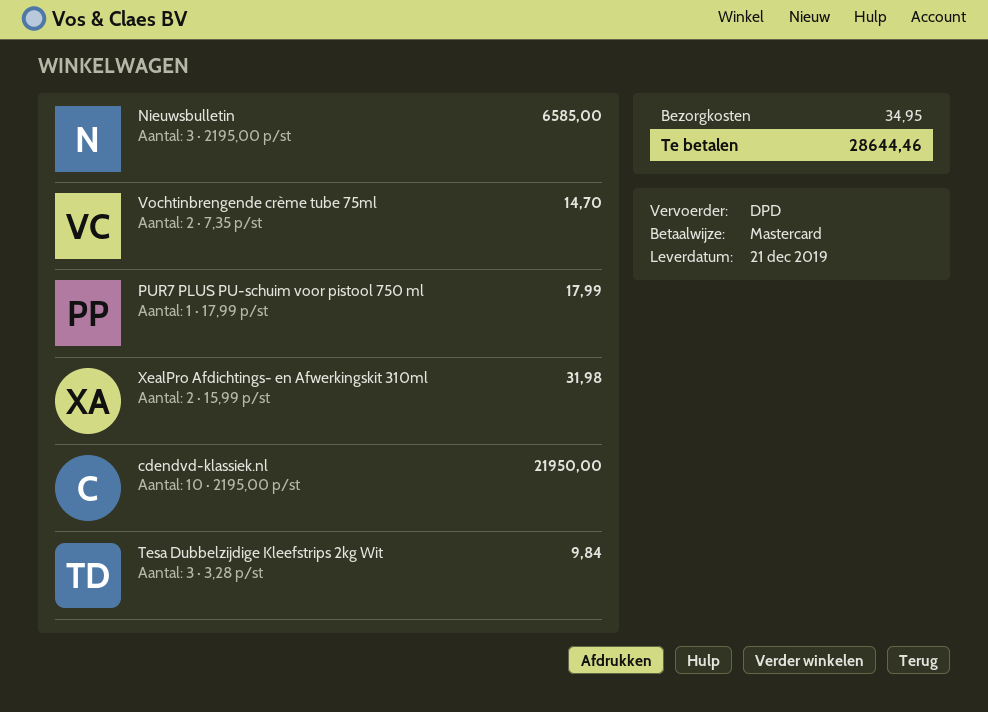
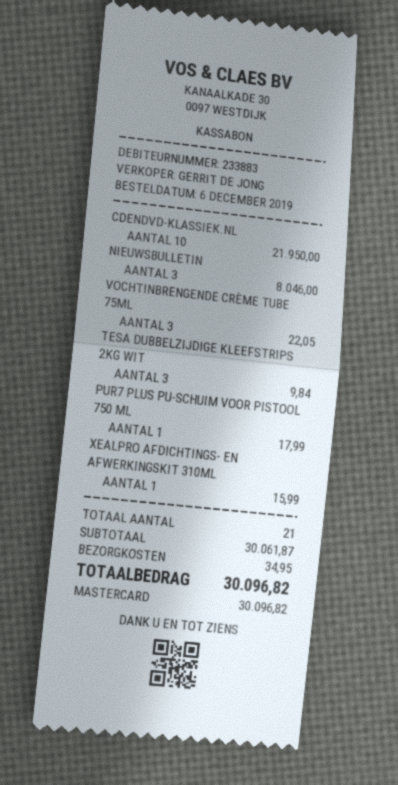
Nieuwsbulletin: 3 for 6585.00 -> 3 for 8046.00
Vochtinbrengende crème tube 75ml: 2 for 14.70 -> 3 for 22.05
XealPro Afdichtings- en Afwerkingskit 310ml: 2 for 31.98 -> 1 for 15.99
total: 28644.46 -> 30096.82

